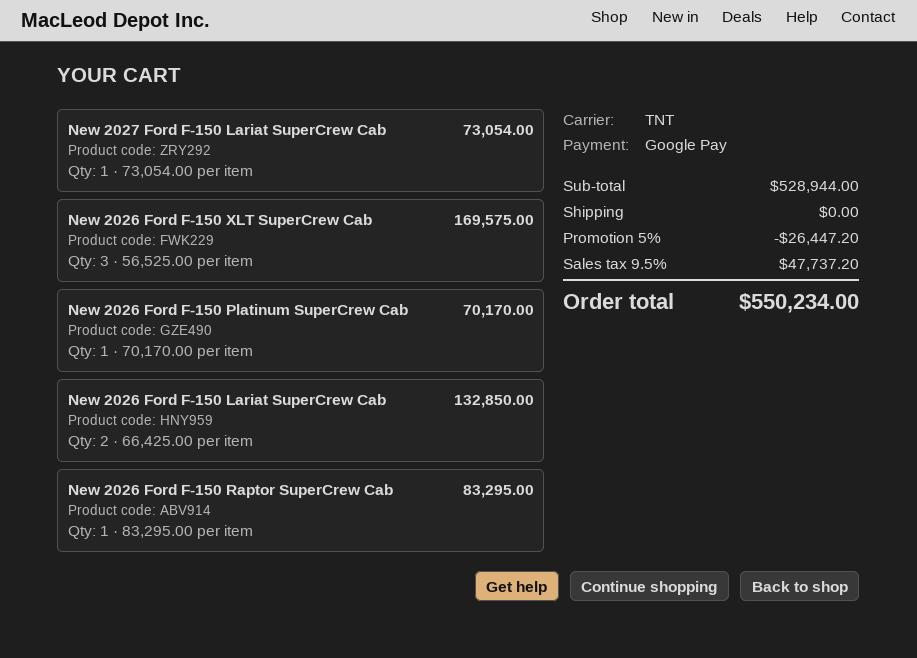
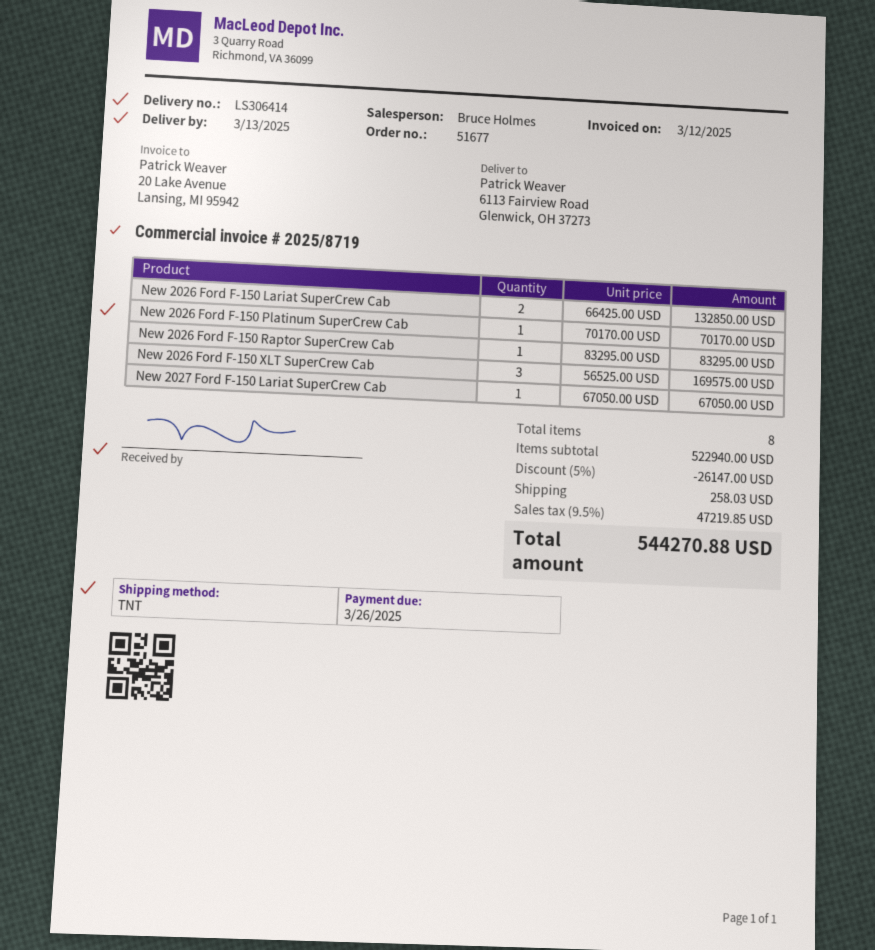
New 2027 Ford F-150 Lariat SuperCrew Cab: 1 x 73054.00 = 73054.00 -> 1 x 67050.00 = 67050.00
subtotal: 528944.00 -> 522940.00
discount: 5% = 26447.20 -> 5% = 26147.00
shipping: 0.00 -> 258.03
tax: 9.5% = 47737.20 -> 9.5% = 47219.85
total: 550234.00 -> 544270.88

